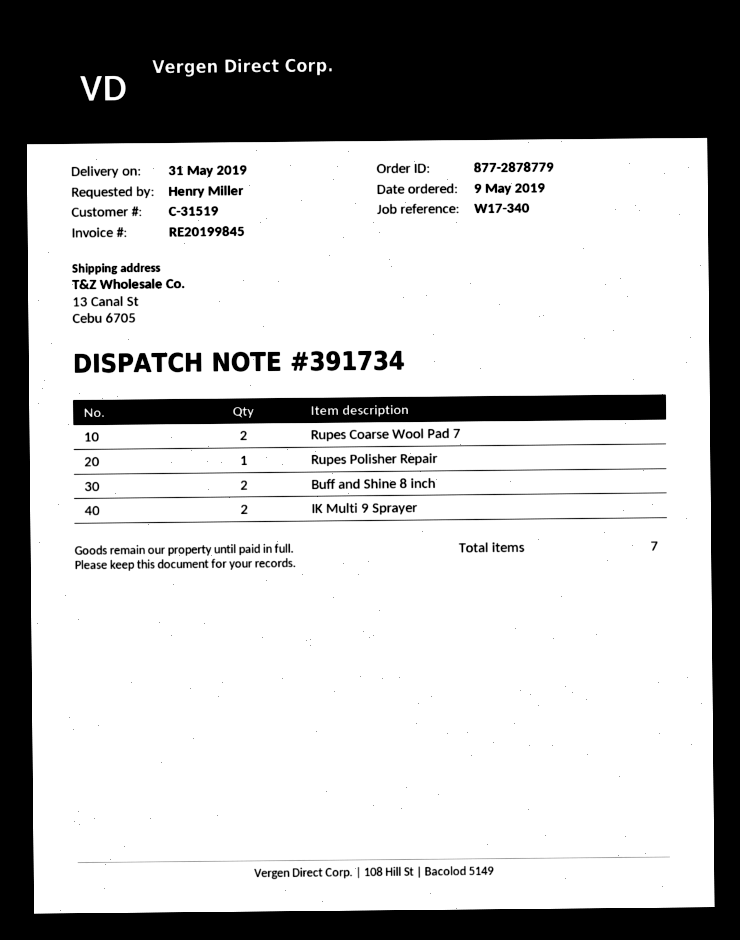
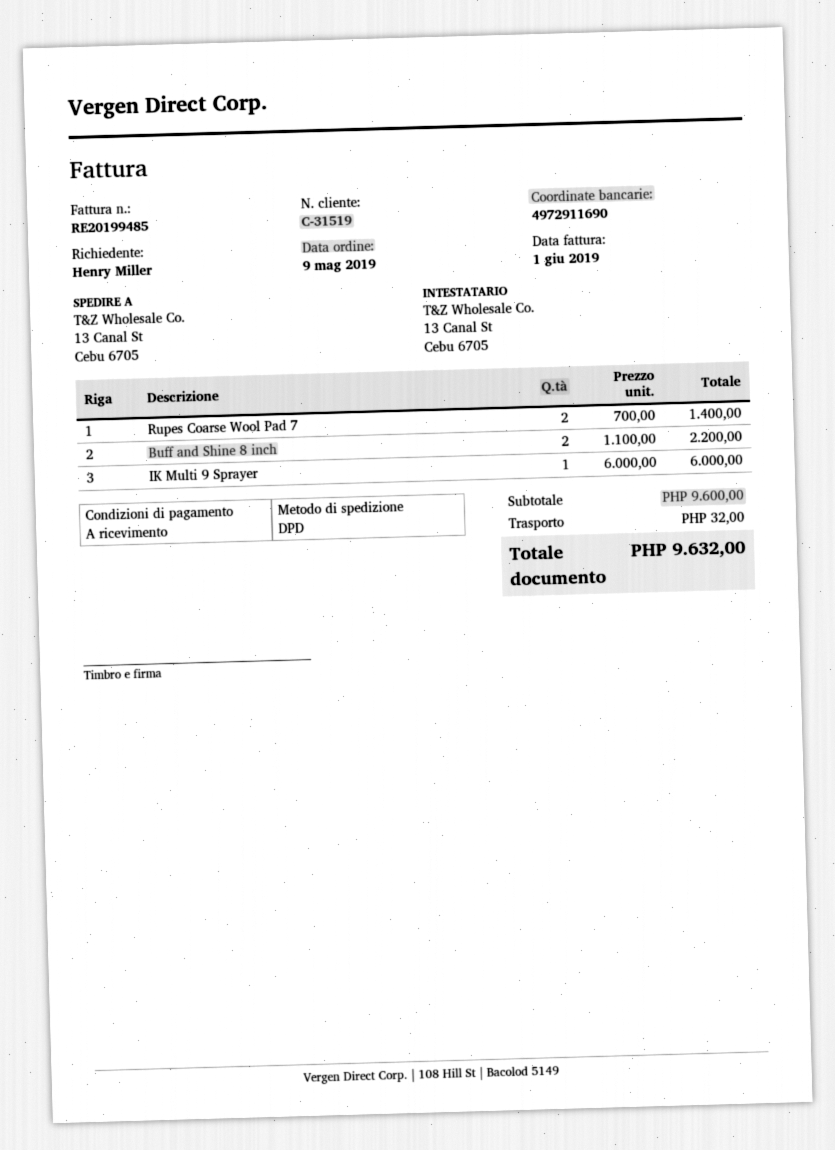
invoice number: RE20199845 -> RE20199485
Rupes Polisher Repair: 1 -> none
IK Multi 9 Sprayer: 2 -> 1

